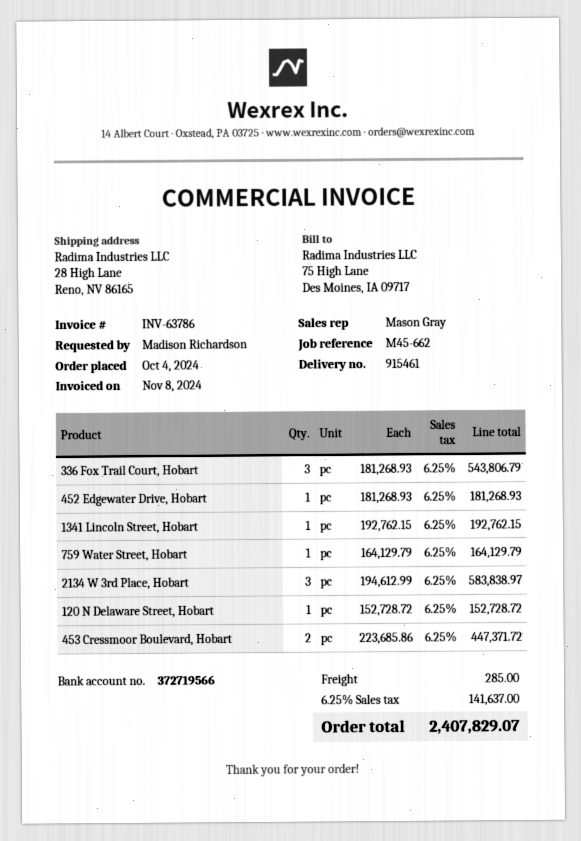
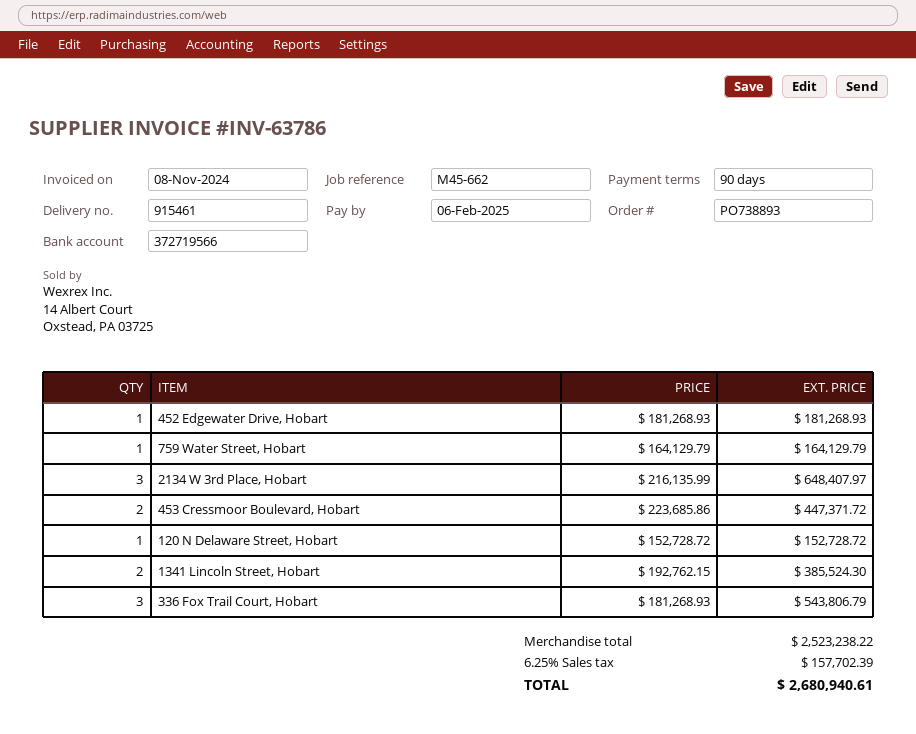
1341 Lincoln Street, Hobart: 1 x 192762.15 = 192762.15 -> 2 x 192762.15 = 385524.30
2134 W 3rd Place, Hobart: 3 x 194612.99 = 583838.97 -> 3 x 216135.99 = 648407.97
shipping: 285.00 -> none
tax: 6.25% = 141637.00 -> 6.25% = 157702.39
total: 2407829.07 -> 2680940.61

